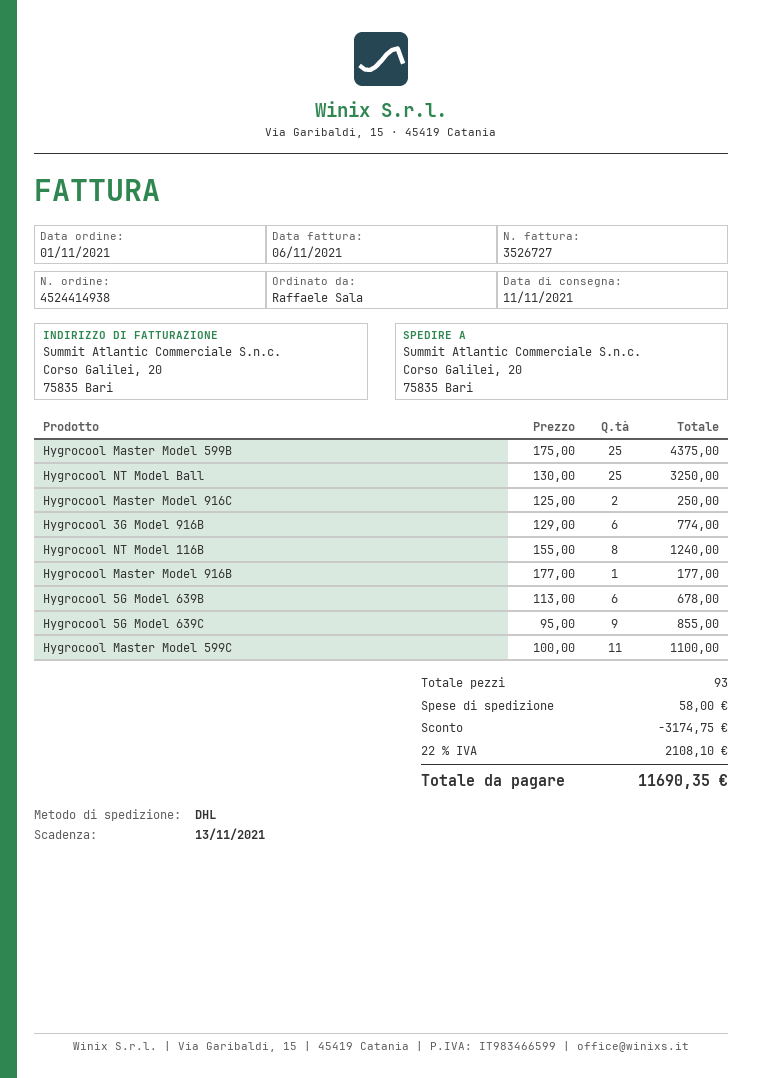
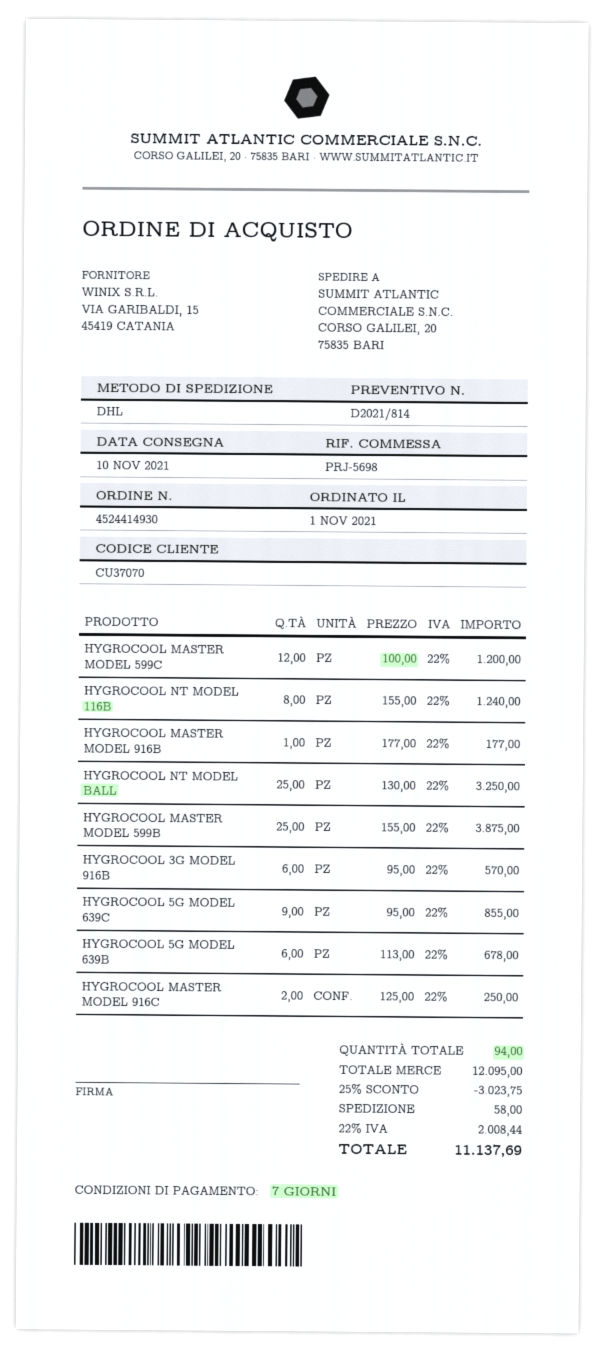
order number: 4524414938 -> 4524414930
delivery date: 2021-11-11 -> 2021-11-10
Hygrocool Master Model 599B: 25 x 175.00 = 4375.00 -> 25 x 155.00 = 3875.00
Hygrocool 3G Model 916B: 6 x 129.00 = 774.00 -> 6 x 95.00 = 570.00
Hygrocool Master Model 599C: 11 x 100.00 = 1100.00 -> 12 x 100.00 = 1200.00
total quantity: 93 -> 94
discount: 3174.75 -> 3023.75
tax: 22% = 2108.10 -> 22% = 2008.44
total: 11690.35 -> 11137.69

